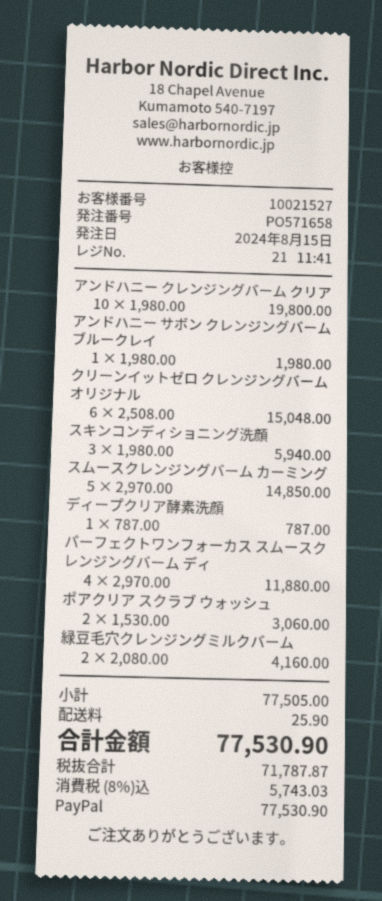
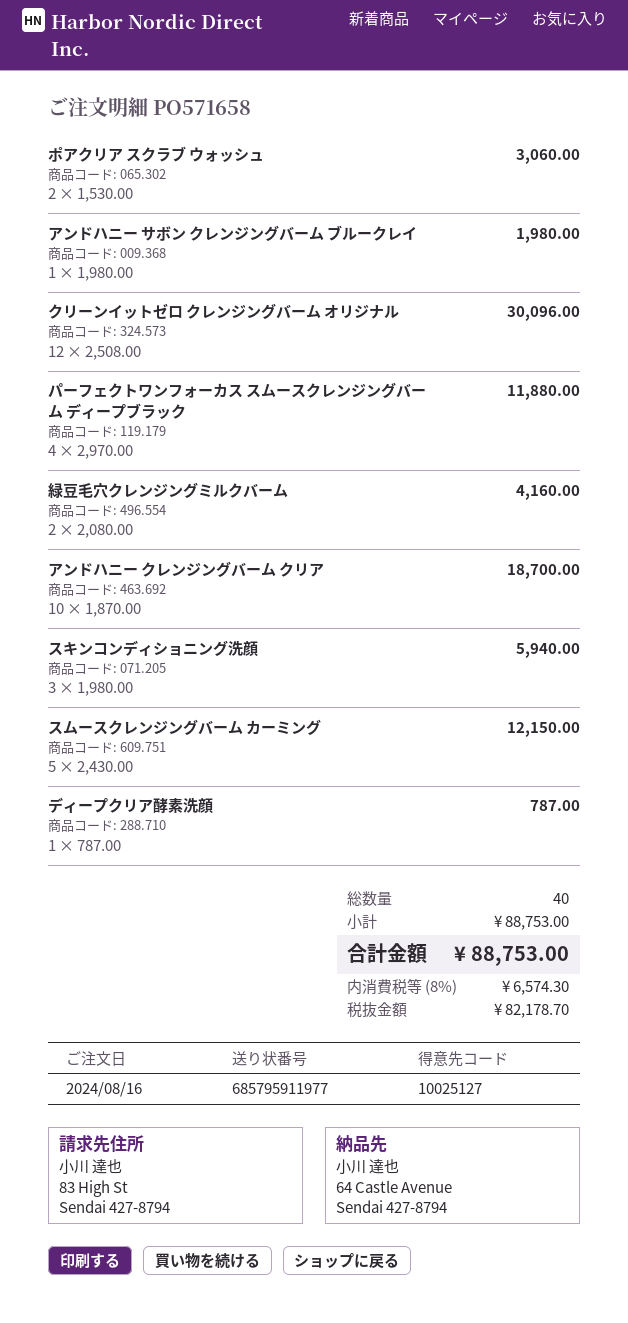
order date: 2024-08-15 -> 2024-08-16
customer number: 10021527 -> 10025127
アンドハニー クレンジングバーム クリア: 10 x 1980.00 = 19800.00 -> 10 x 1870.00 = 18700.00
クリーンイットゼロ クレンジングバーム オリジナル: 6 x 2508.00 = 15048.00 -> 12 x 2508.00 = 30096.00
スムースクレンジングバーム カーミング: 5 x 2970.00 = 14850.00 -> 5 x 2430.00 = 12150.00
subtotal: 77505.00 -> 88753.00
shipping: 25.90 -> none
net: 71787.87 -> 82178.70
tax: 8% = 5743.03 -> 8% = 6574.30
total: 77530.90 -> 88753.00

